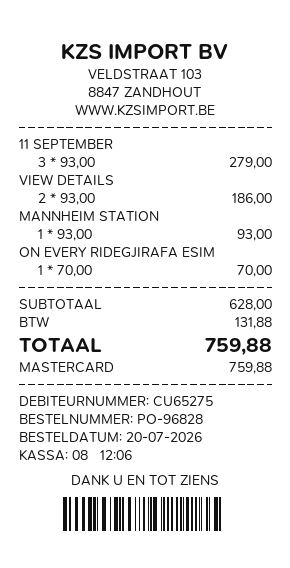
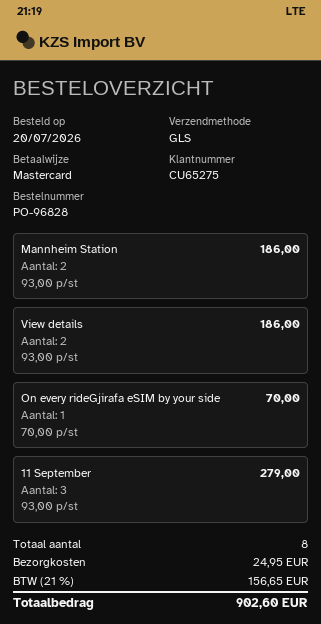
MANNHEIM STATION: 1 x 93.00 = 93.00 -> 2 x 93.00 = 186.00
shipping: none -> 24.95
tax: 131.88 -> 156.65
total: 759.88 -> 902.60

